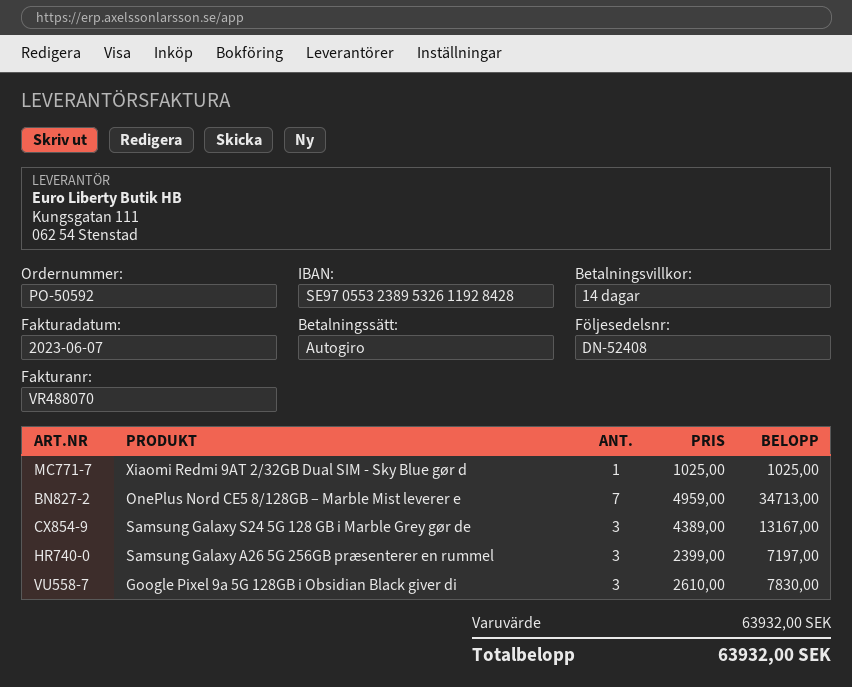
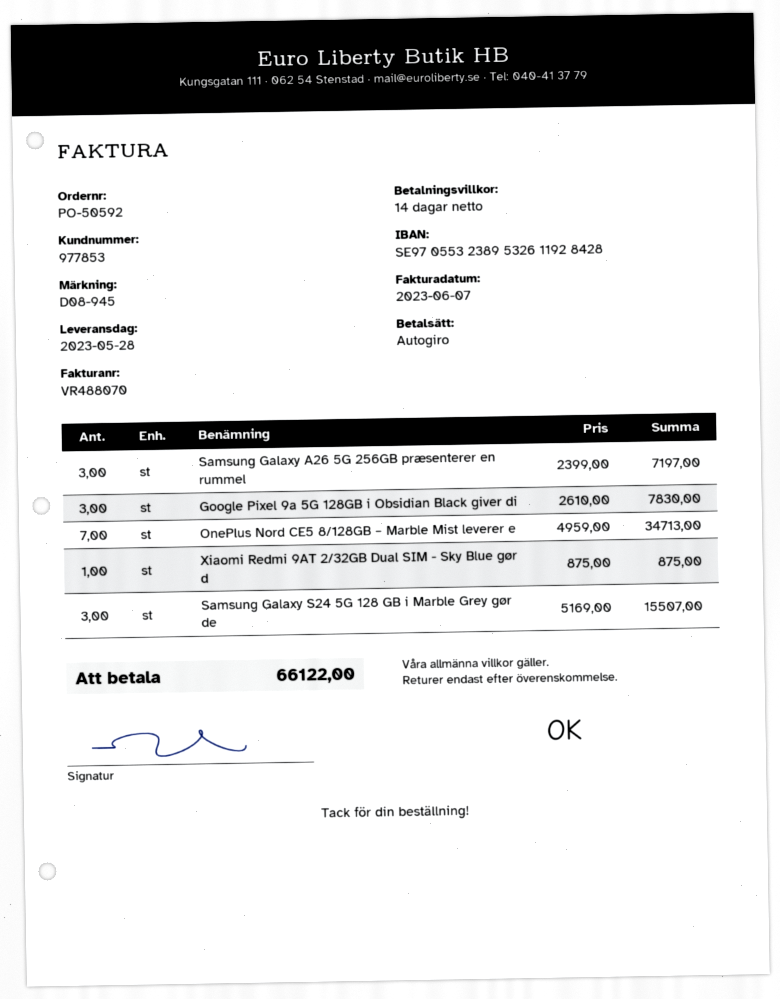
Xiaomi Redmi 9AT 2/32GB Dual SIM - Sky Blue gør d: 1 x 1025.00 = 1025.00 -> 1 x 875.00 = 875.00
Samsung Galaxy S24 5G 128 GB i Marble Grey gør de: 3 x 4389.00 = 13167.00 -> 3 x 5169.00 = 15507.00
total: 63932.00 -> 66122.00

